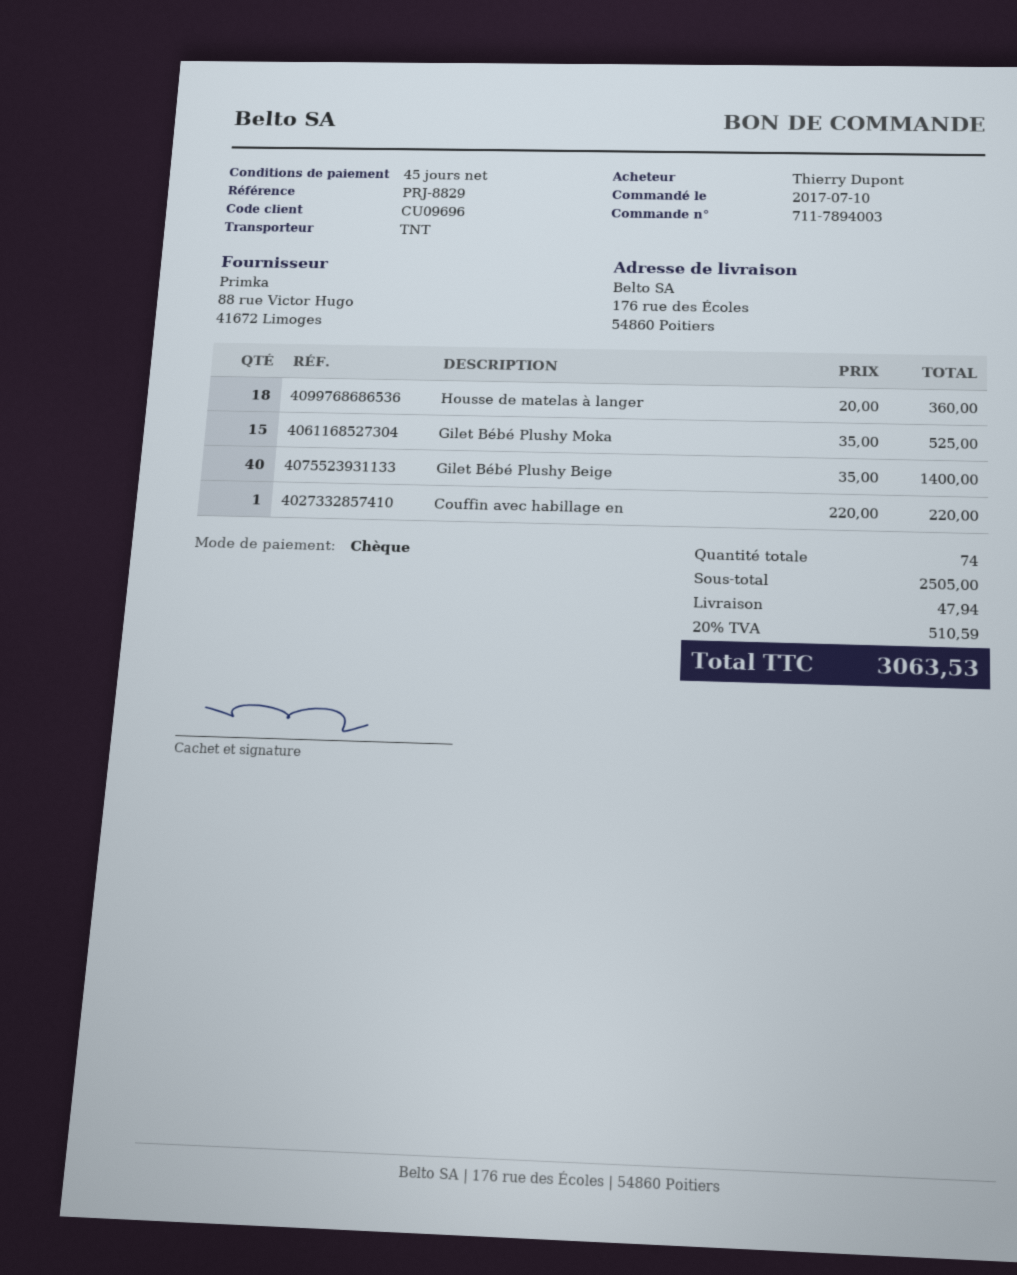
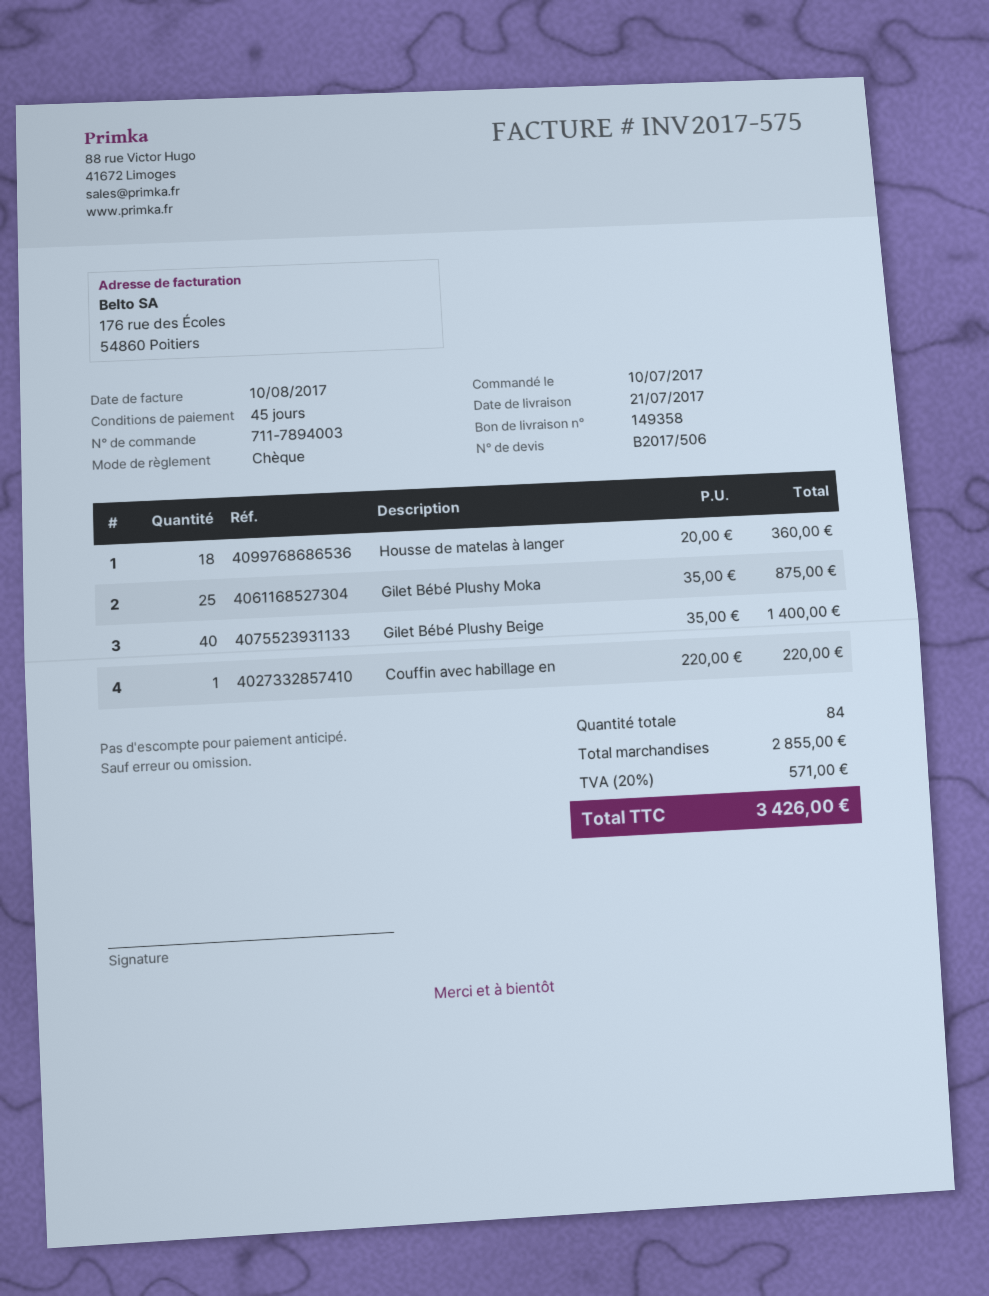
Gilet Bébé Plushy Moka: 15 x 35.00 = 525.00 -> 25 x 35.00 = 875.00
total quantity: 74 -> 84
subtotal: 2505.00 -> 2855.00
shipping: 47.94 -> none
tax: 20% = 510.59 -> 20% = 571.00
total: 3063.53 -> 3426.00

